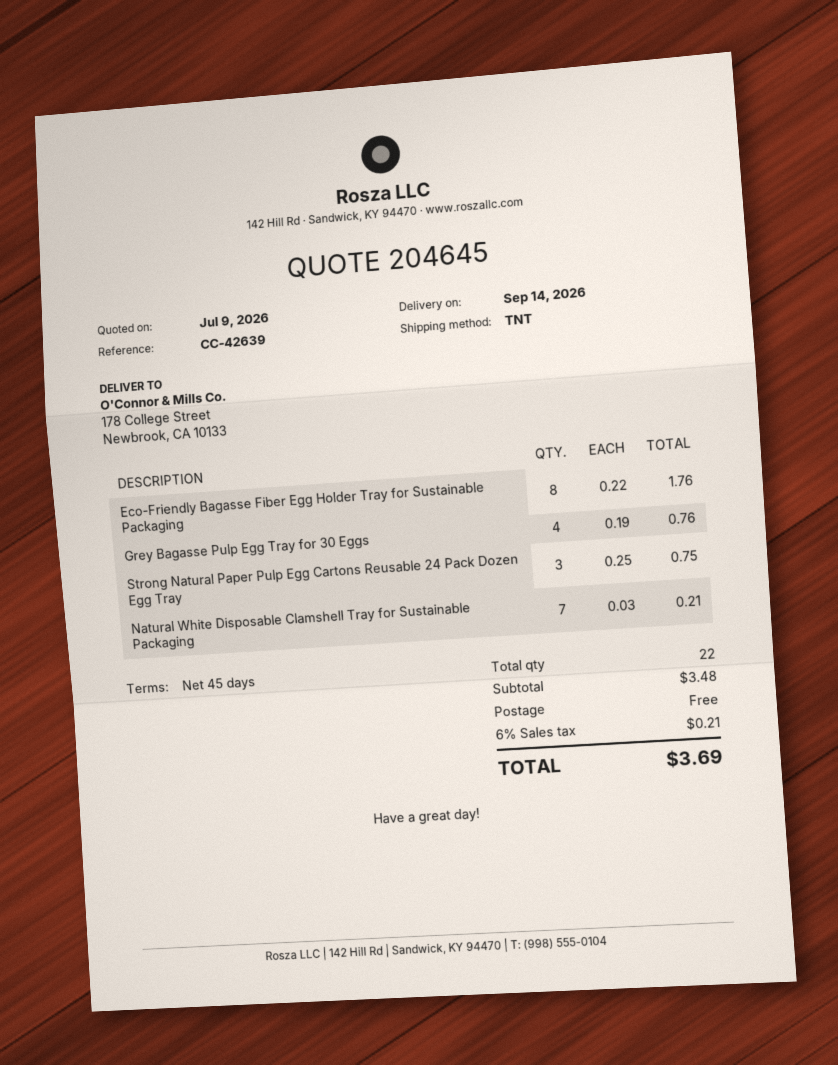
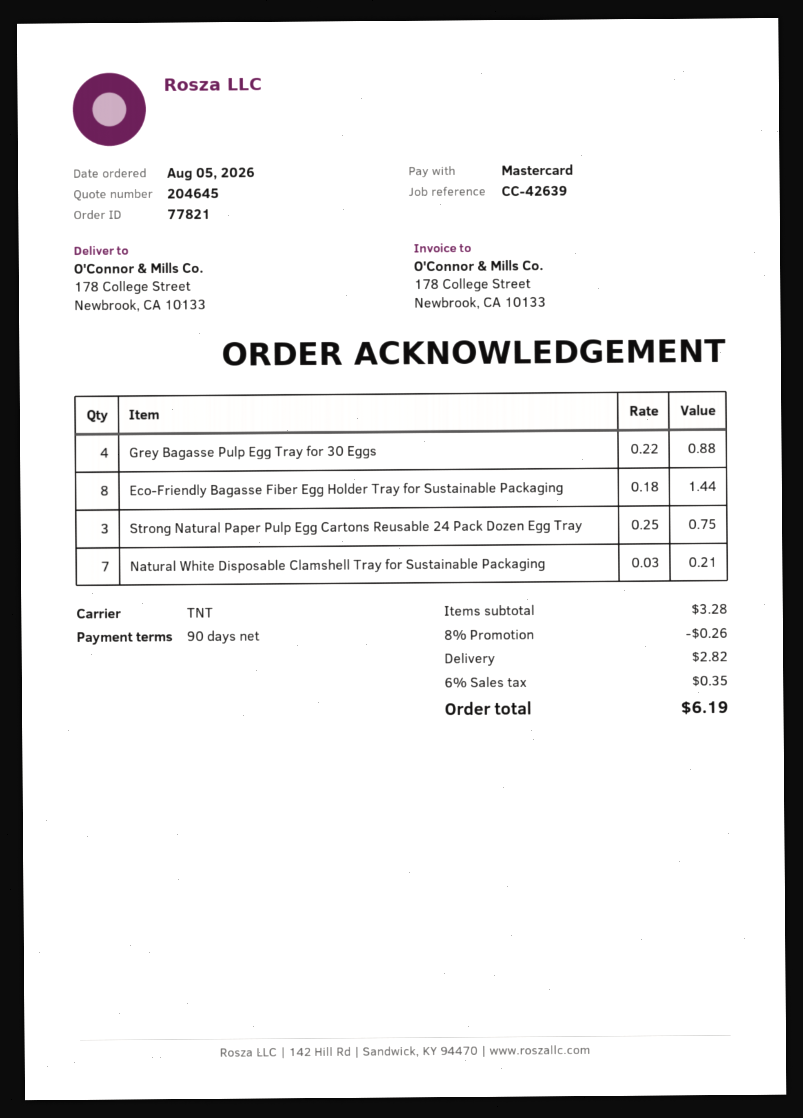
payment terms: 45 days -> 90 days
Eco-Friendly Bagasse Fiber Egg Holder Tray for Sustainable Packaging: 8 x 0.22 = 1.76 -> 8 x 0.18 = 1.44
Grey Bagasse Pulp Egg Tray for 30 Eggs: 4 x 0.19 = 0.76 -> 4 x 0.22 = 0.88
subtotal: 3.48 -> 3.28
discount: none -> 8% = 0.26
shipping: 0.00 -> 2.82
tax: 6% = 0.21 -> 6% = 0.35
total: 3.69 -> 6.19

